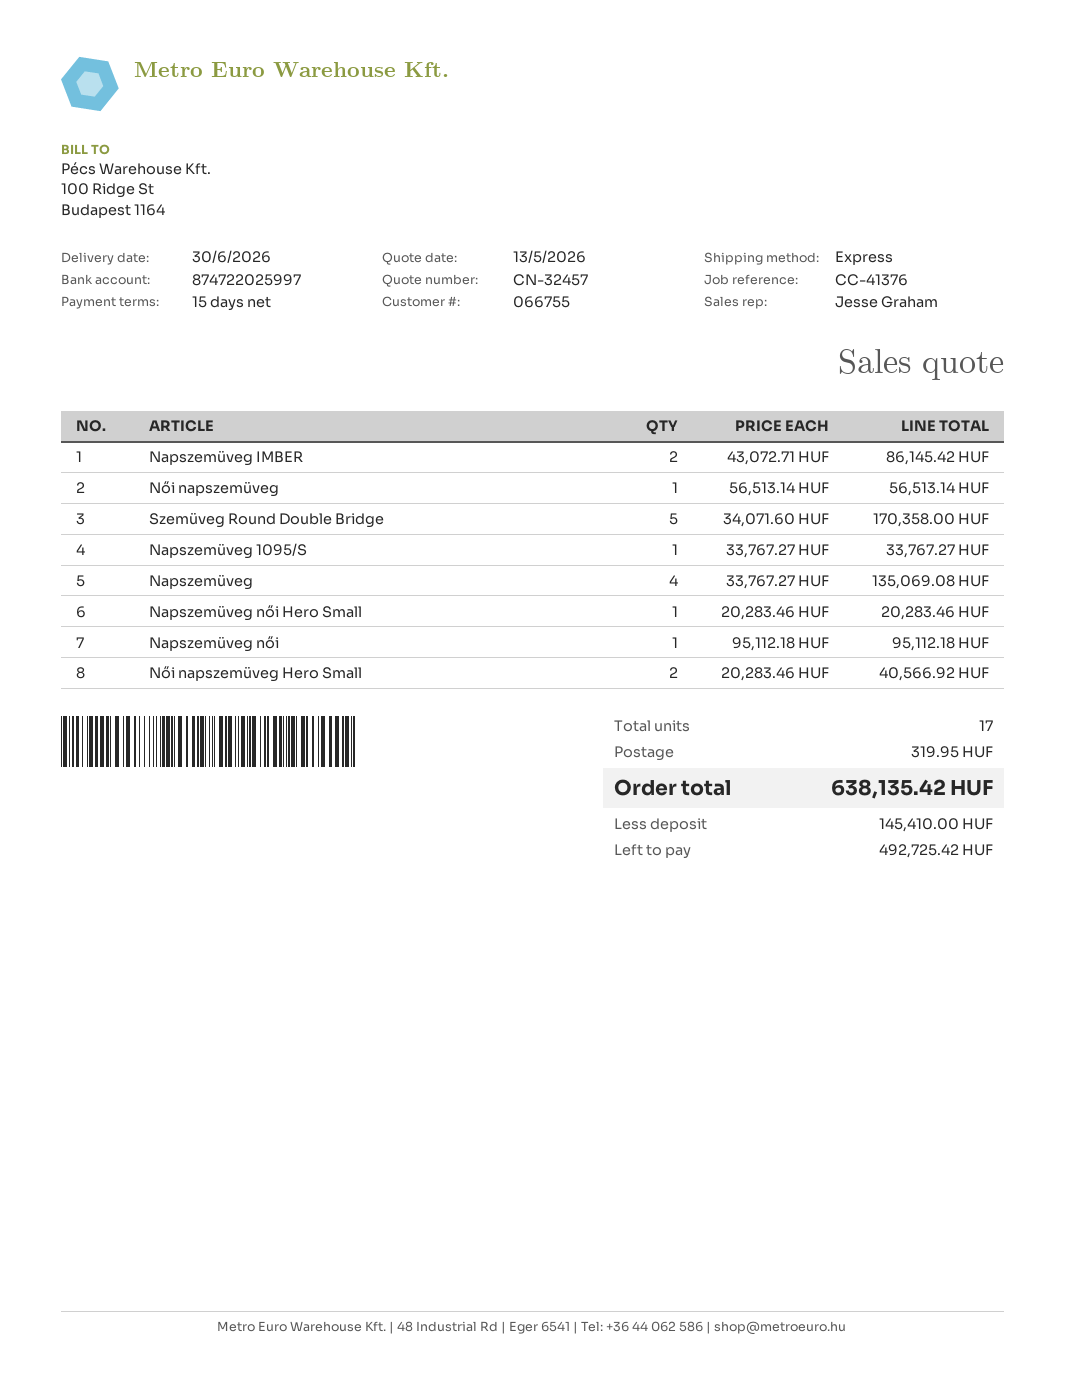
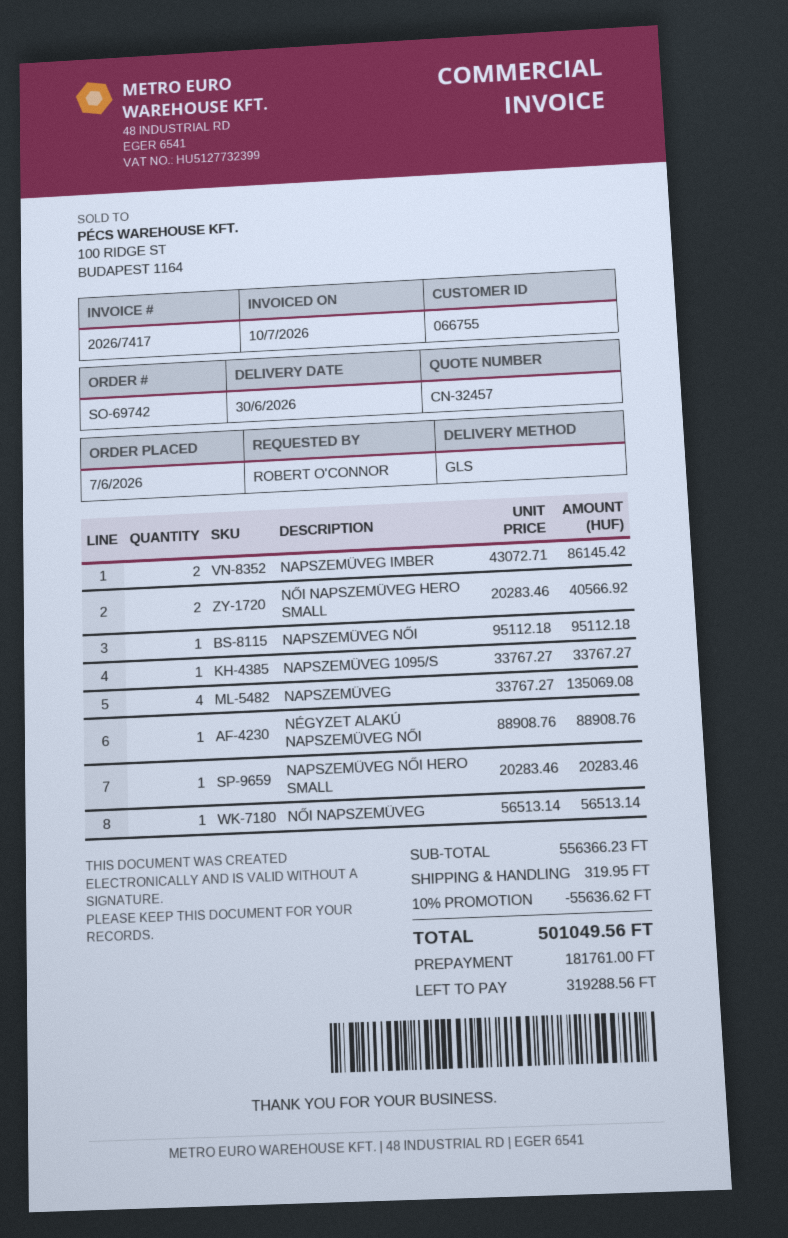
shipping method: express -> GLS
Szemüveg Round Double Bridge: 5 x 34071.60 = 170358.00 -> none
NÉGYZET ALAKÚ NAPSZEMÜVEG NŐI: none -> 1 x 88908.76 = 88908.76
discount: none -> 10% = 55636.62
total: 638135.42 -> 501049.56
deposit: 145410.00 -> 181761.00
balance: 492725.42 -> 319288.56

